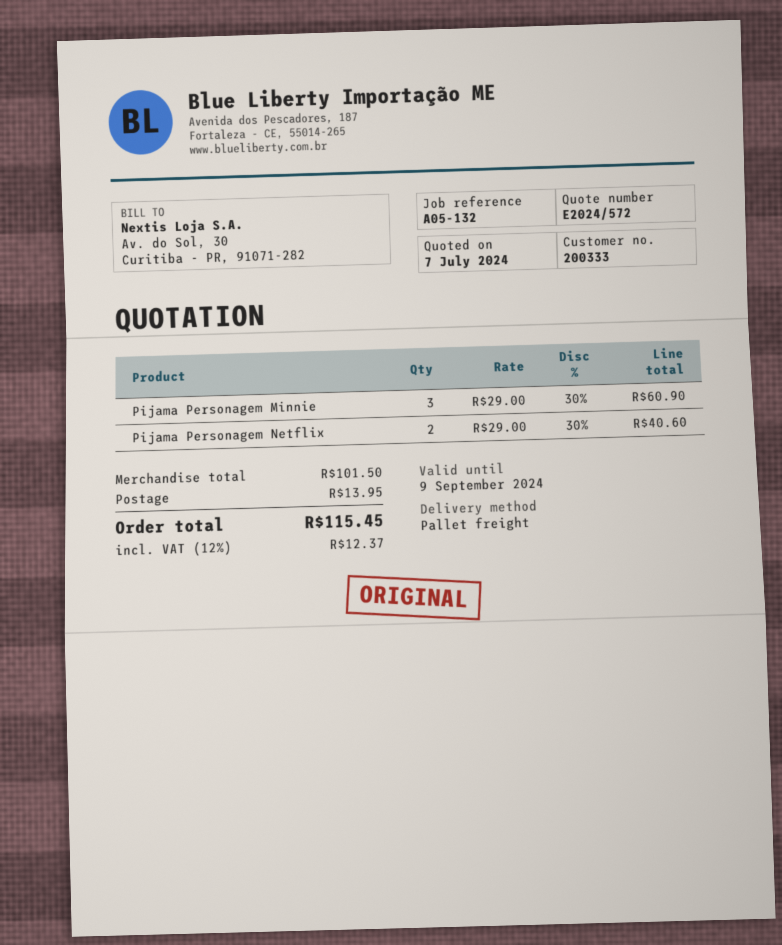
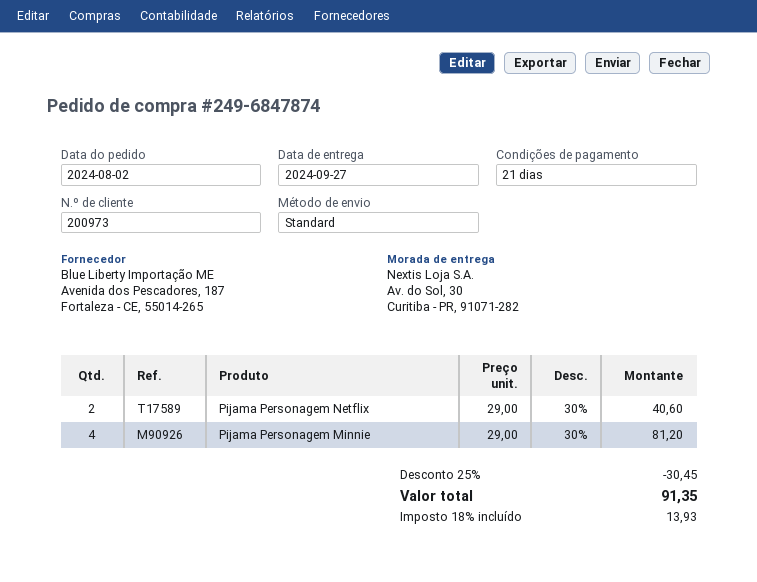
customer number: 200333 -> 200973
shipping method: pallet freight -> standard
Pijama Personagem Minnie: 3 x 29.00 - 30% = 60.90 -> 4 x 29.00 - 30% = 81.20
discount: none -> 25% = 30.45
shipping: 13.95 -> none
tax: 12% = 12.37 -> 18% = 13.93
total: 115.45 -> 91.35

